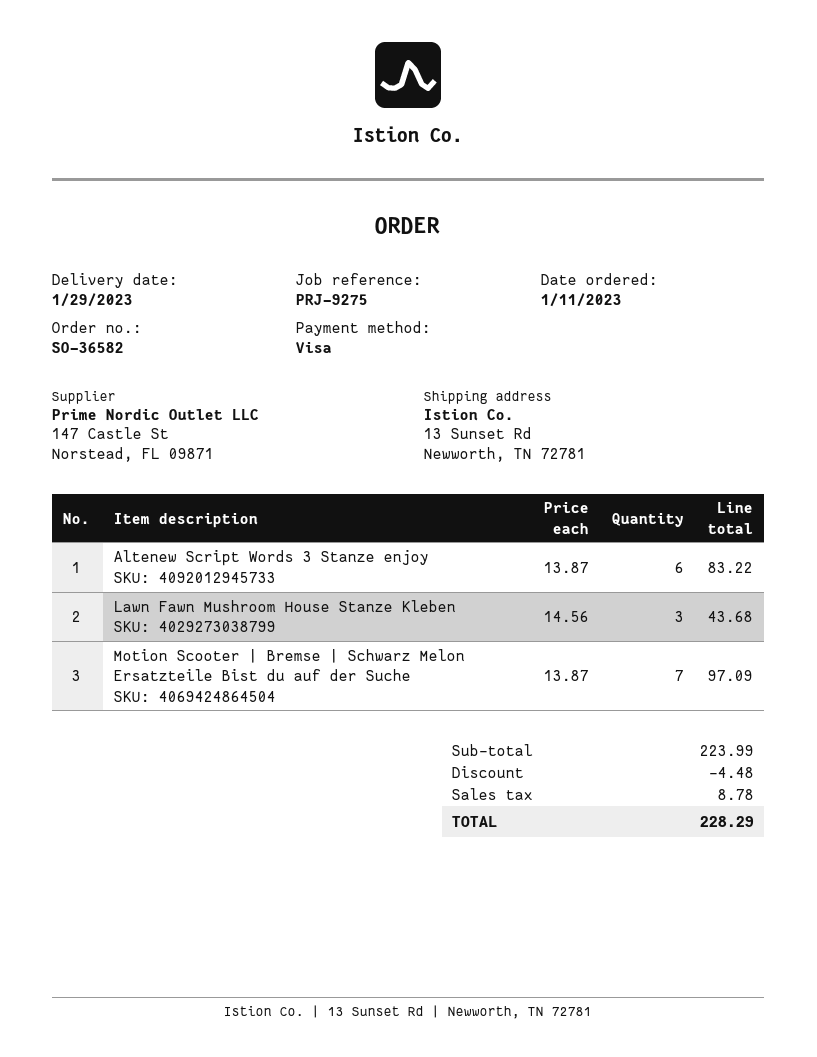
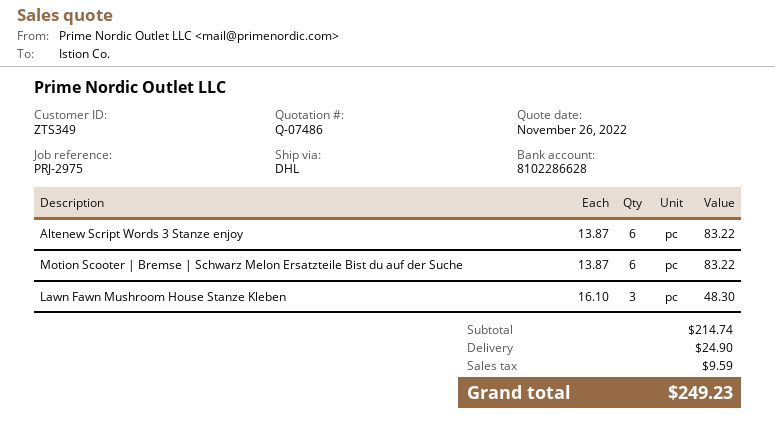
reference: PRJ-9275 -> PRJ-2975
Lawn Fawn Mushroom House Stanze Kleben: 3 x 14.56 = 43.68 -> 3 x 16.10 = 48.30
Motion Scooter | Bremse | Schwarz Melon Ersatzteile Bist du auf der Suche: 7 x 13.87 = 97.09 -> 6 x 13.87 = 83.22
subtotal: 223.99 -> 214.74
discount: 4.48 -> none
shipping: none -> 24.90
tax: 8.78 -> 9.59
total: 228.29 -> 249.23

